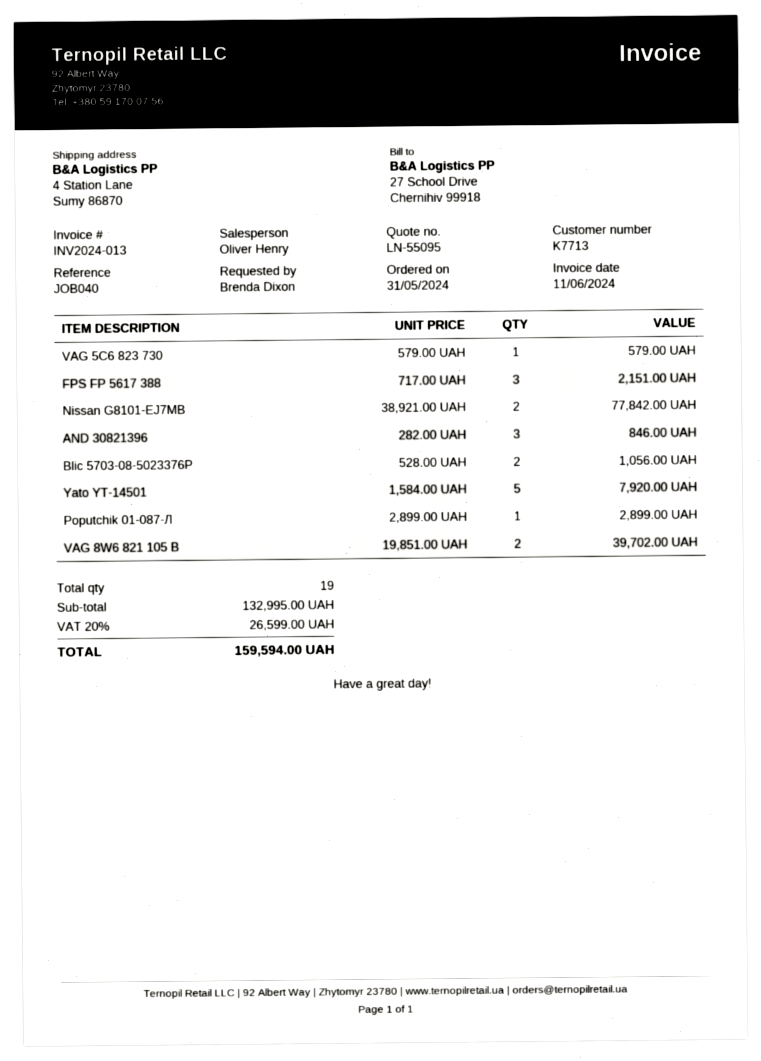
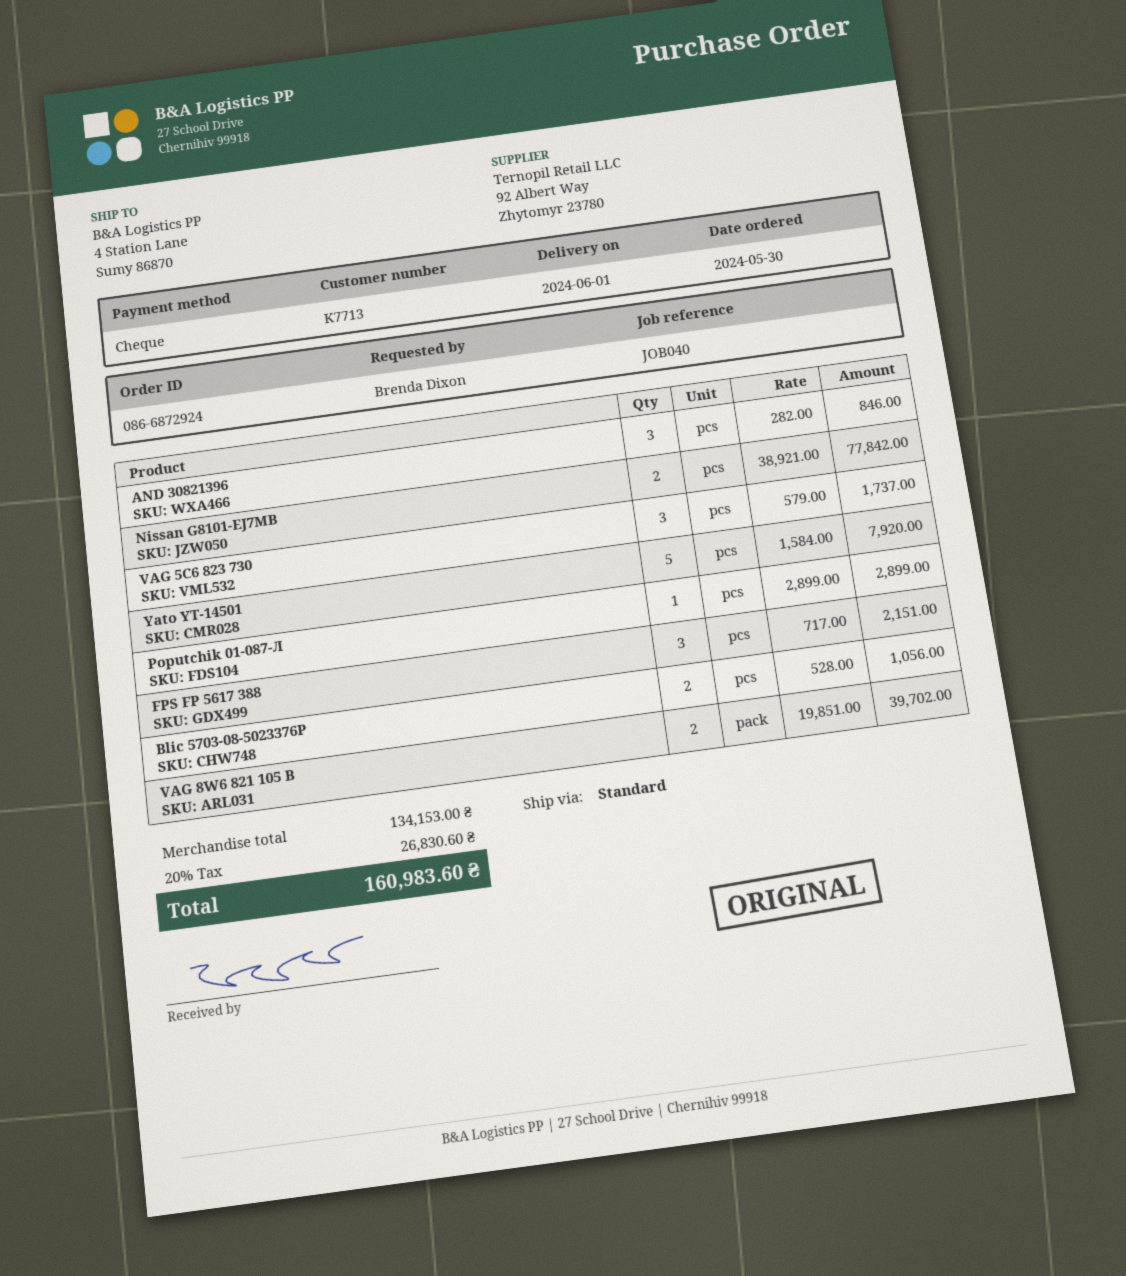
order date: 2024-05-31 -> 2024-05-30
VAG 5C6 823 730: 1 x 579.00 = 579.00 -> 3 x 579.00 = 1737.00
subtotal: 132995.00 -> 134153.00
tax: 20% = 26599.00 -> 20% = 26830.60
total: 159594.00 -> 160983.60

